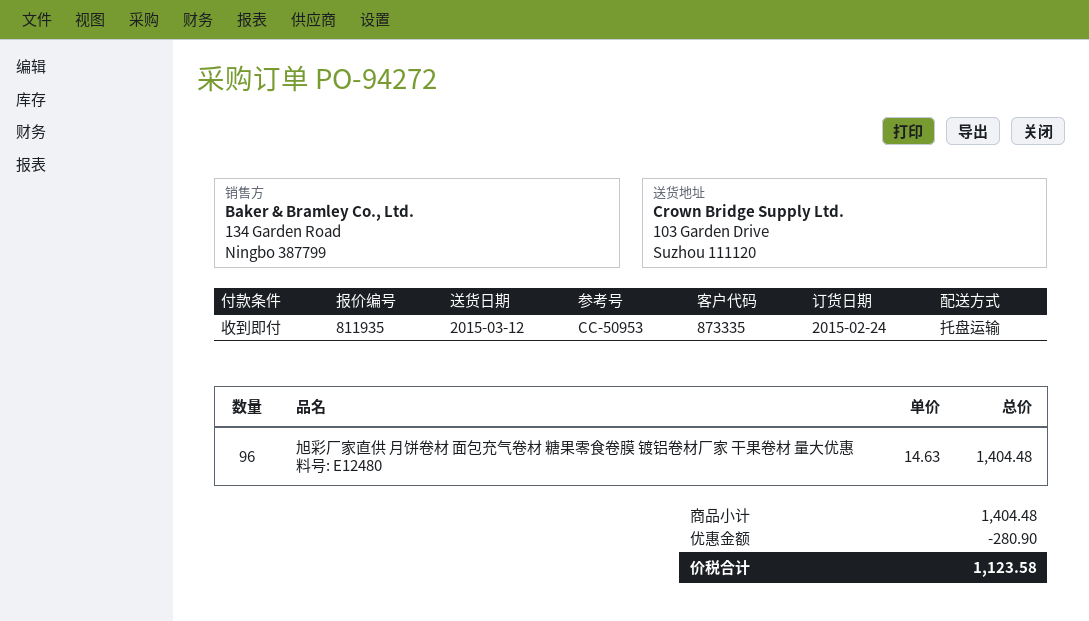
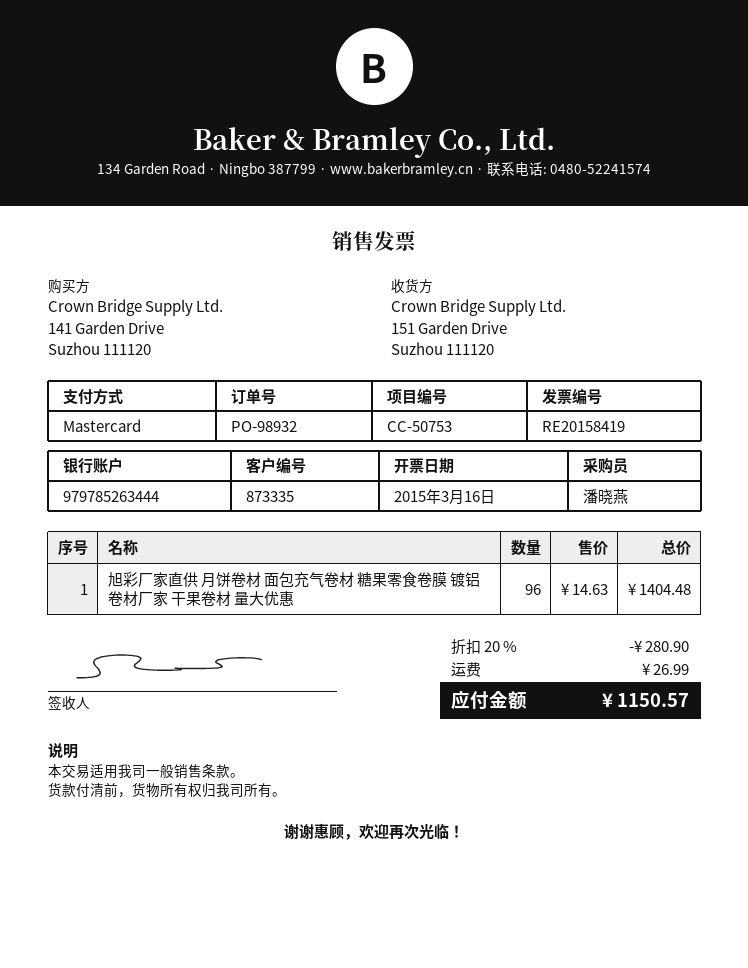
order number: PO-94272 -> PO-98932
reference: CC-50953 -> CC-50753
ship to: 103 Garden Drive, Suzhou 111120 -> 151 Garden Drive, Suzhou 111120
shipping: none -> 26.99
total: 1123.58 -> 1150.57

